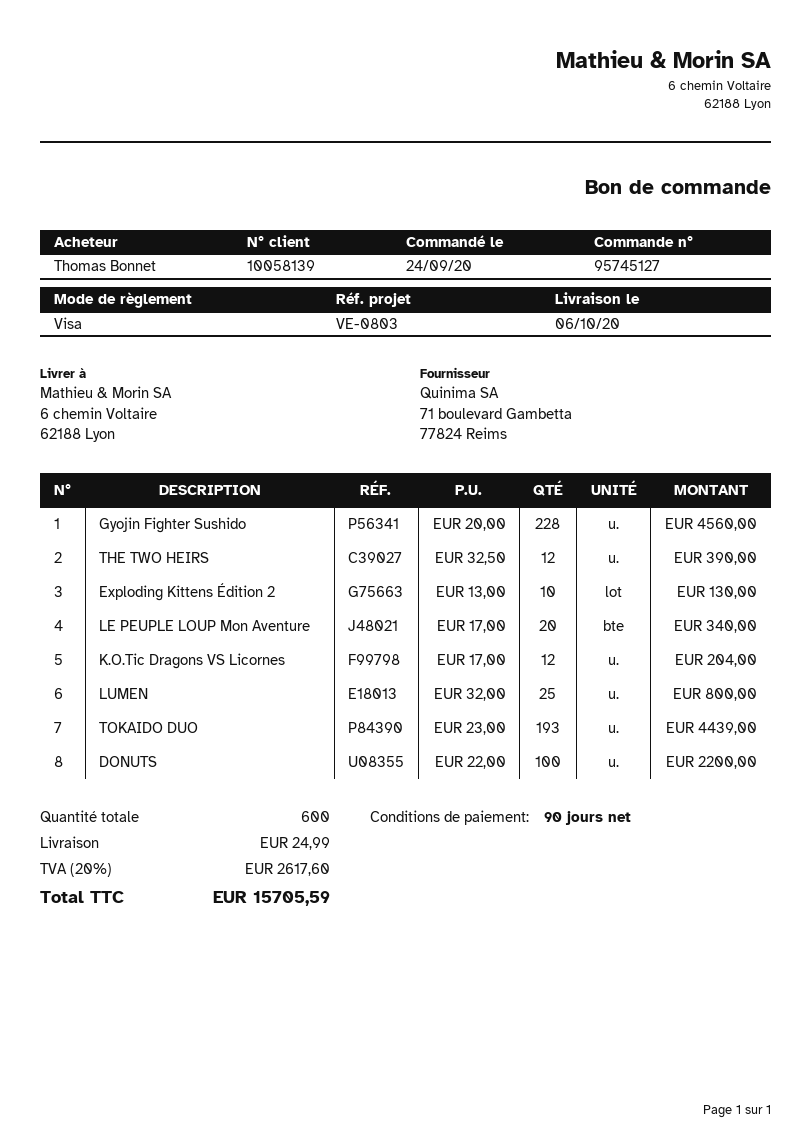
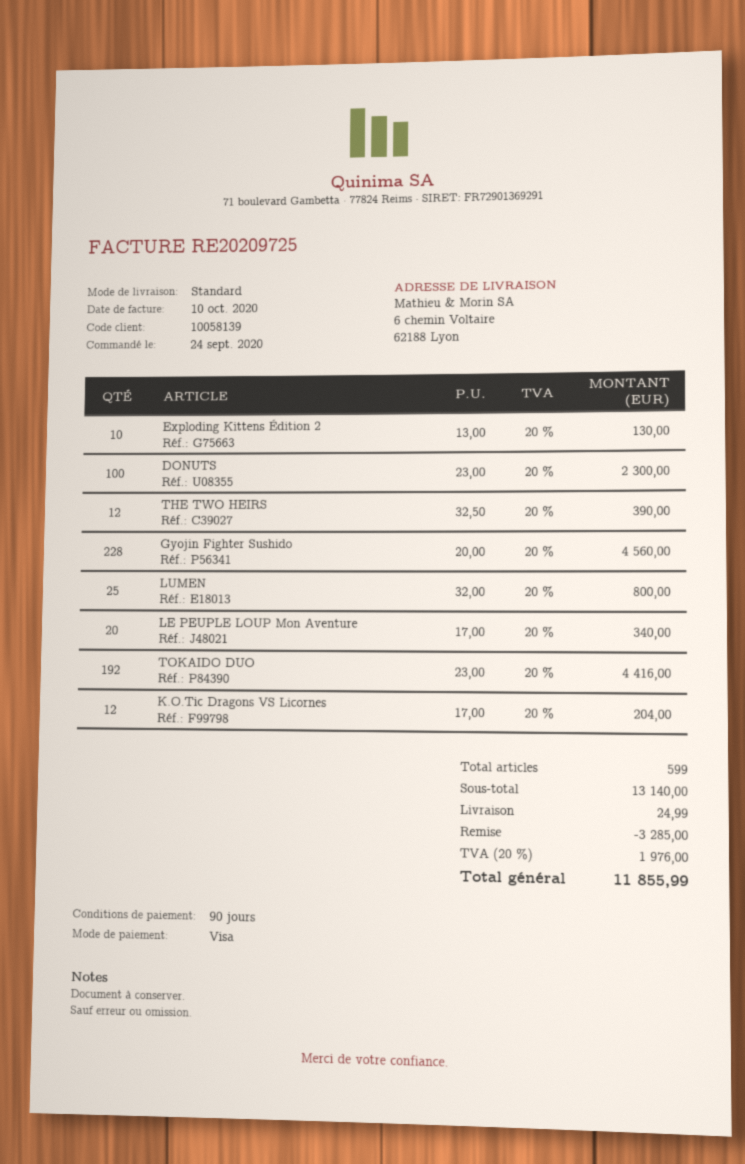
TOKAIDO DUO: 193 x 23.00 = 4439.00 -> 192 x 23.00 = 4416.00
DONUTS: 100 x 22.00 = 2200.00 -> 100 x 23.00 = 2300.00
total quantity: 600 -> 599
discount: none -> 3285.00
tax: 20% = 2617.60 -> 20% = 1976.00
total: 15705.59 -> 11855.99

